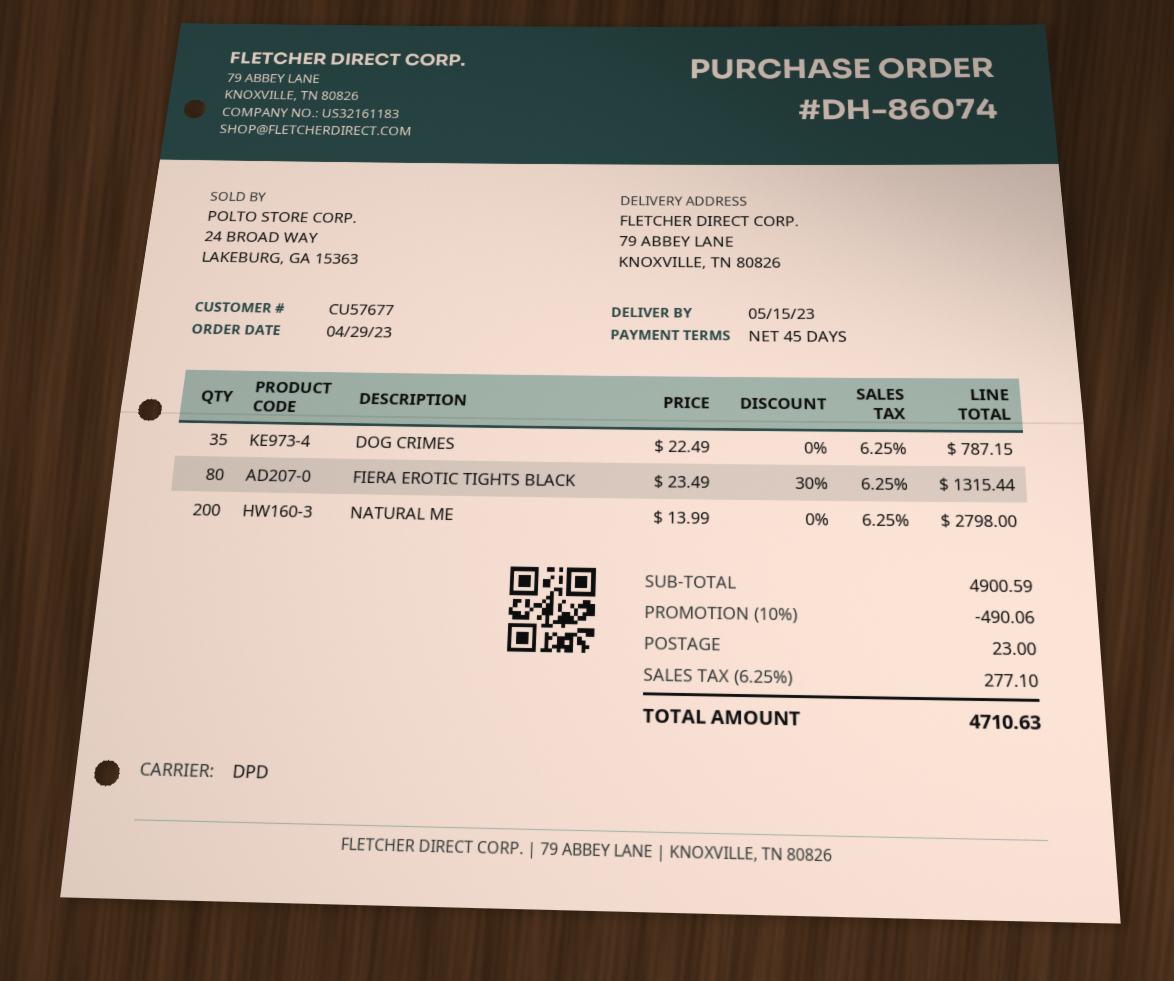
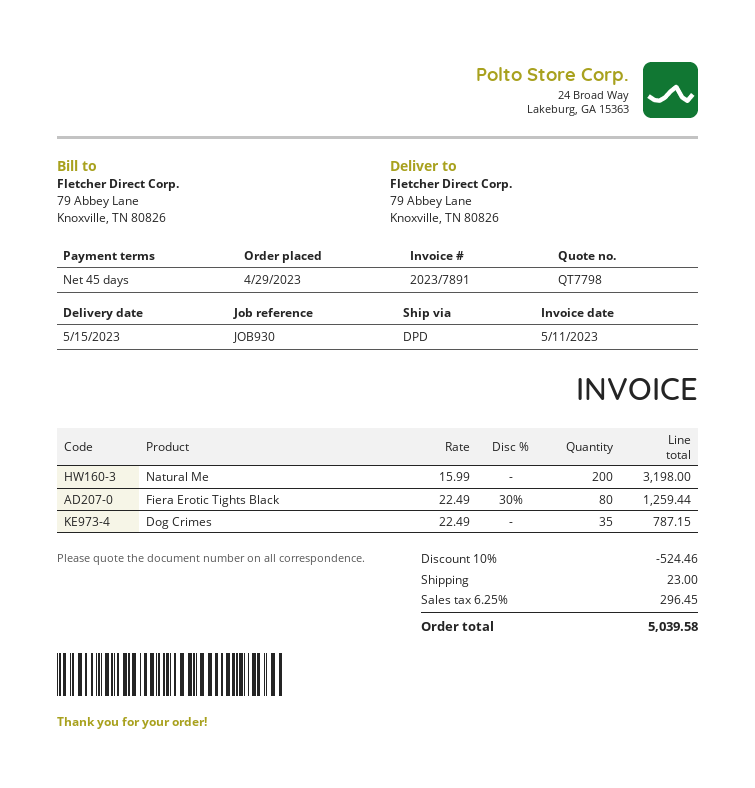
FIERA EROTIC TIGHTS BLACK: 80 x 23.49 - 30% = 1315.44 -> 80 x 22.49 - 30% = 1259.44
NATURAL ME: 200 x 13.99 = 2798.00 -> 200 x 15.99 = 3198.00
discount: 10% = 490.06 -> 10% = 524.46
tax: 6.25% = 277.10 -> 6.25% = 296.45
total: 4710.63 -> 5039.58

